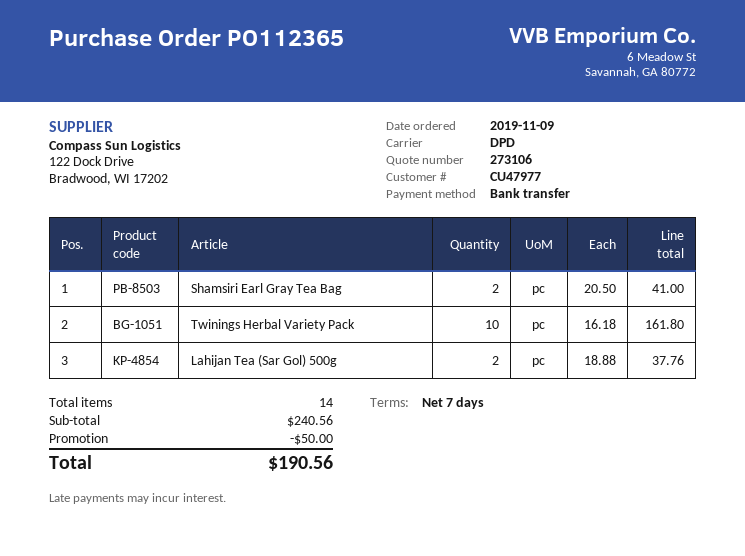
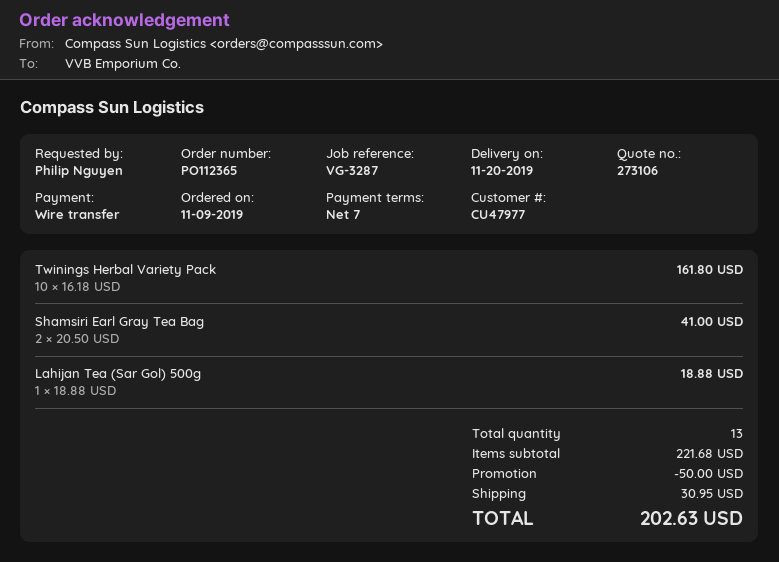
Lahijan Tea (Sar Gol) 500g: 2 x 18.88 = 37.76 -> 1 x 18.88 = 18.88
total quantity: 14 -> 13
subtotal: 240.56 -> 221.68
shipping: none -> 30.95
total: 190.56 -> 202.63

